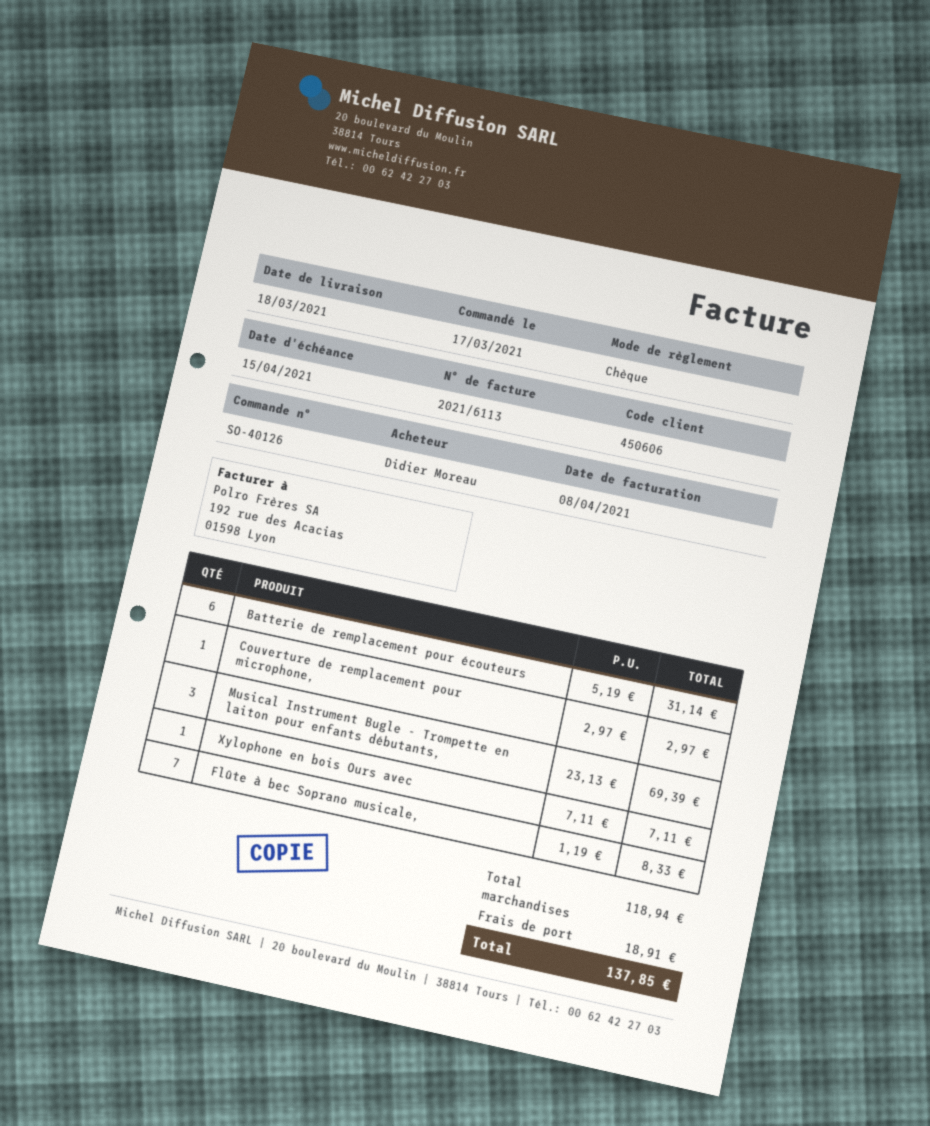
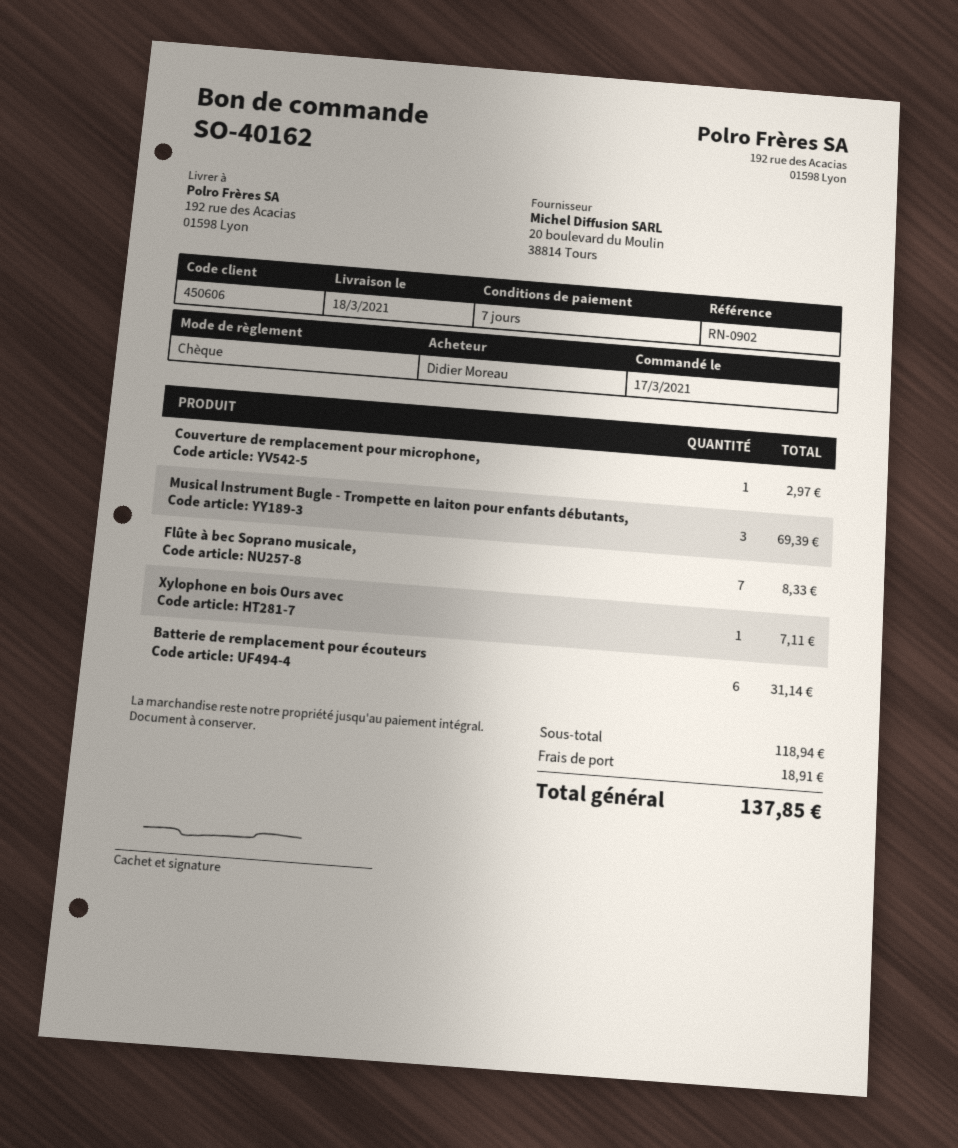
order number: SO-40126 -> SO-40162

